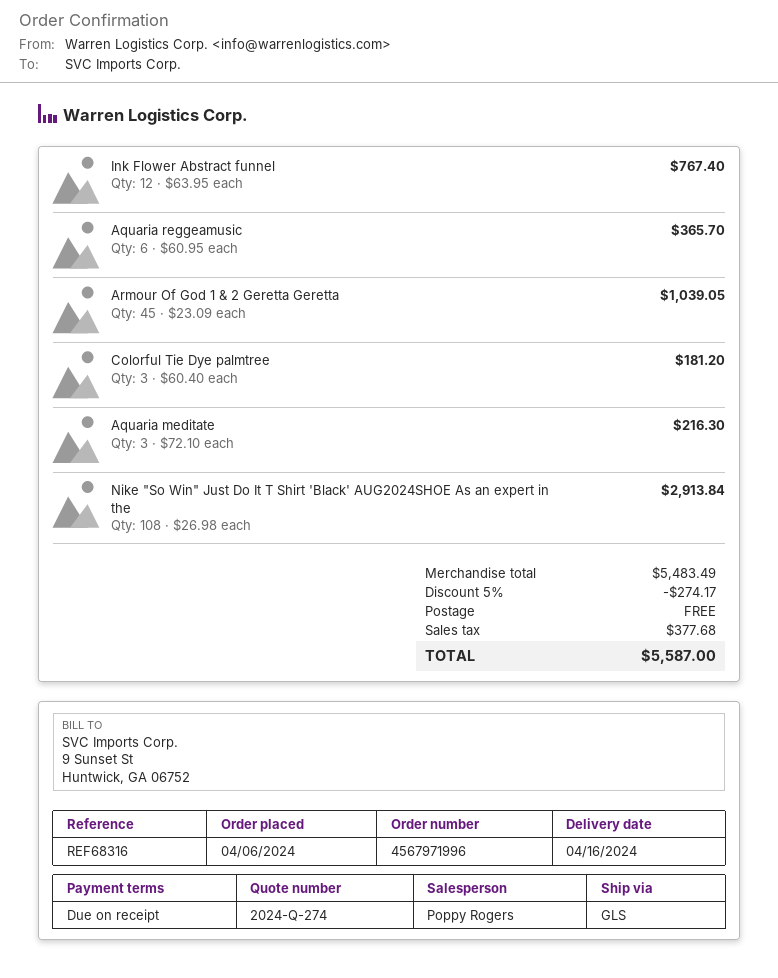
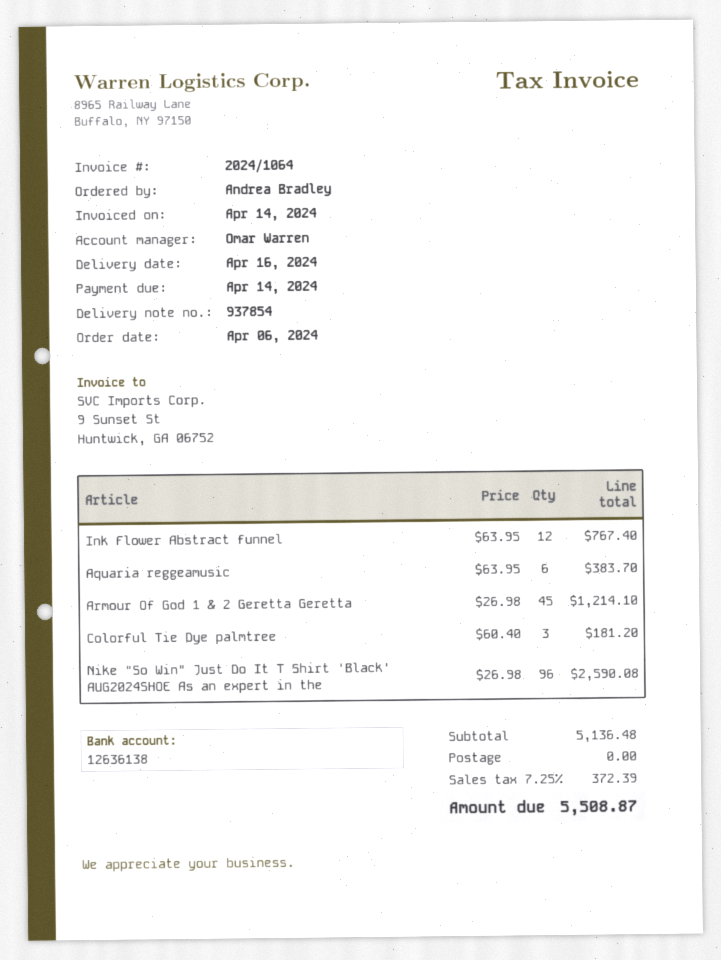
sales rep: Poppy Rogers -> Omar Warren
Aquaria reggeamusic: 6 x 60.95 = 365.70 -> 6 x 63.95 = 383.70
Armour Of God 1 & 2 Geretta Geretta: 45 x 23.09 = 1039.05 -> 45 x 26.98 = 1214.10
Aquaria meditate: 3 x 72.10 = 216.30 -> none
Nike "So Win" Just Do It T Shirt 'Black' AUG2024SHOE As an expert in the: 108 x 26.98 = 2913.84 -> 96 x 26.98 = 2590.08
subtotal: 5483.49 -> 5136.48
discount: 5% = 274.17 -> none
tax: 377.68 -> 372.39
total: 5587.00 -> 5508.87

